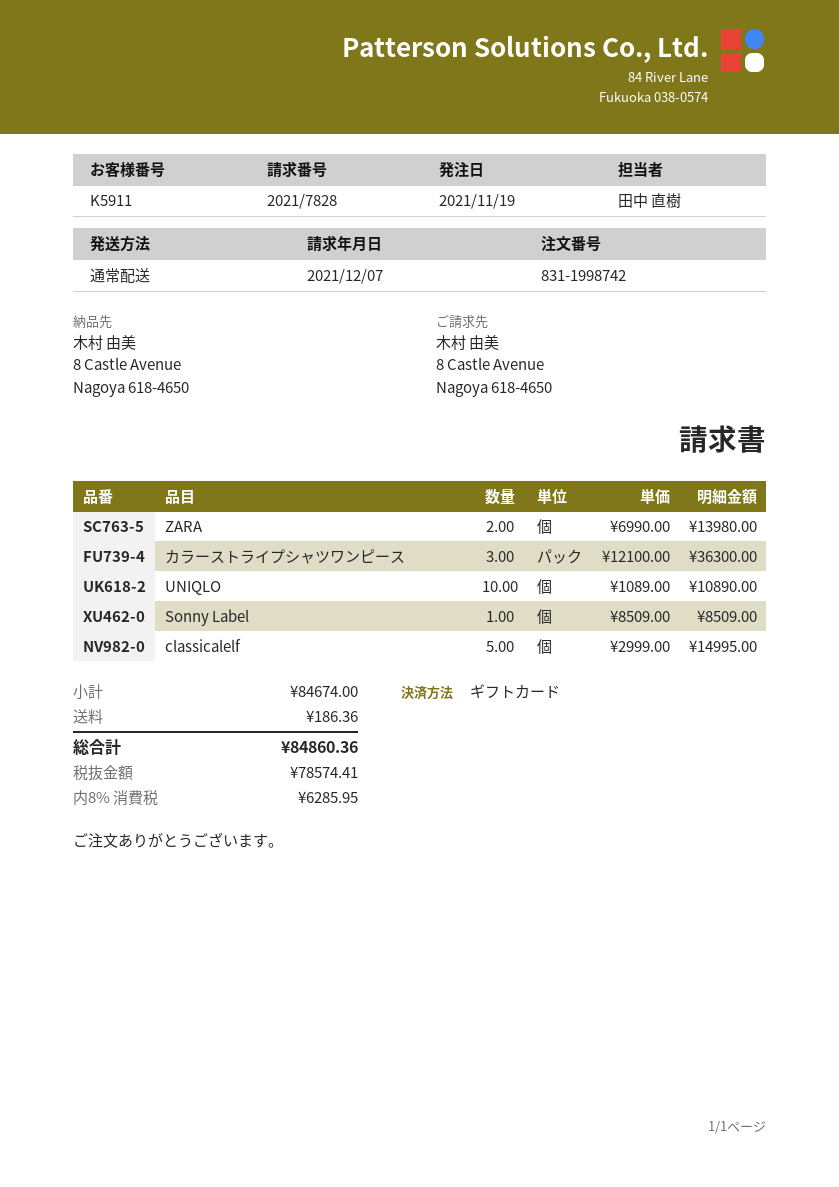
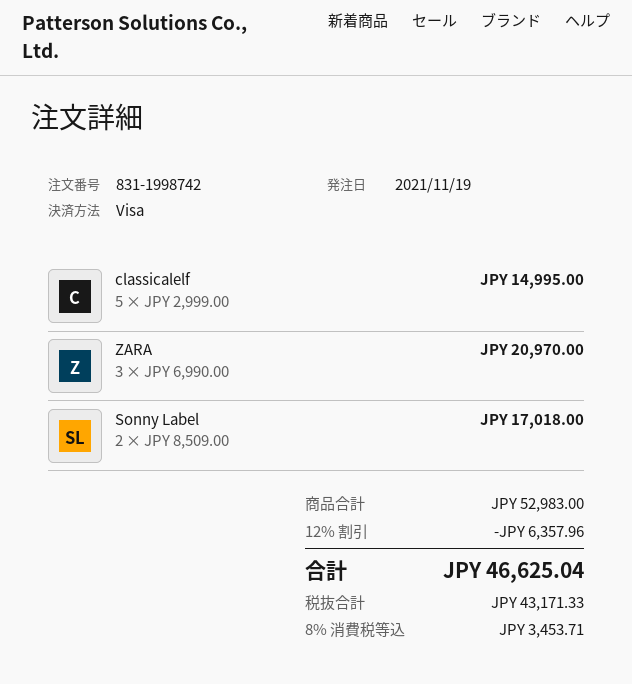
payment method: gift card -> Visa
ZARA: 2 x 6990.00 = 13980.00 -> 3 x 6990.00 = 20970.00
カラーストライプシャツワンピース: 3 x 12100.00 = 36300.00 -> none
UNIQLO: 10 x 1089.00 = 10890.00 -> none
Sonny Label: 1 x 8509.00 = 8509.00 -> 2 x 8509.00 = 17018.00
subtotal: 84674.00 -> 52983.00
discount: none -> 12% = 6357.96
shipping: 186.36 -> none
net: 78574.41 -> 43171.33
tax: 8% = 6285.95 -> 8% = 3453.71
total: 84860.36 -> 46625.04

